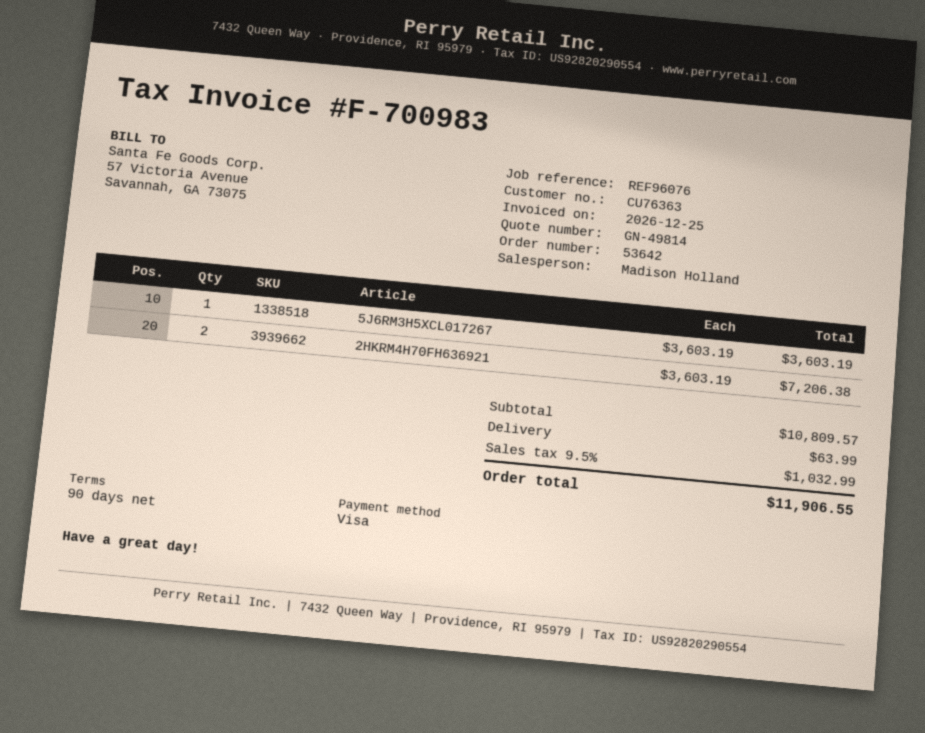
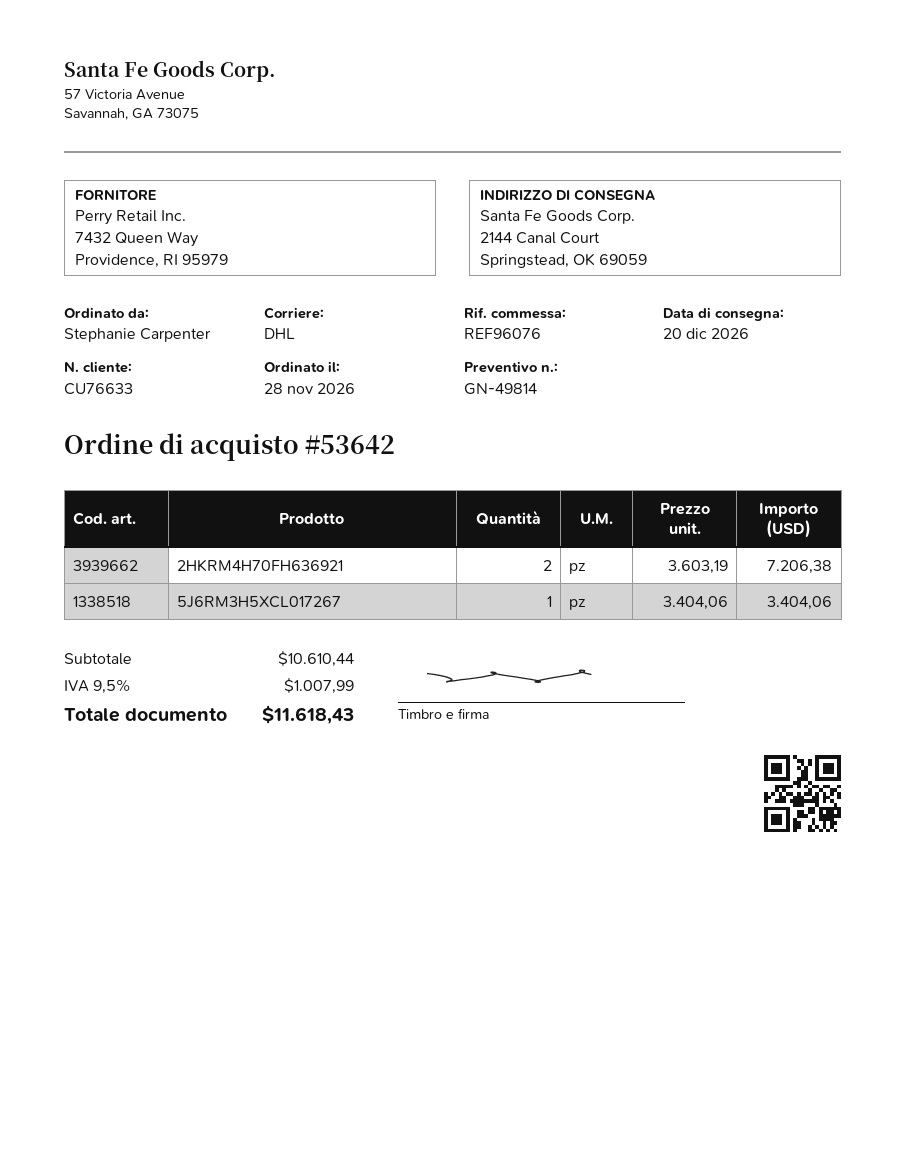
customer number: CU76363 -> CU76633
5J6RM3H5XCL017267: 1 x 3603.19 = 3603.19 -> 1 x 3404.06 = 3404.06
subtotal: 10809.57 -> 10610.44
shipping: 63.99 -> none
tax: 9.5% = 1032.99 -> 9.5% = 1007.99
total: 11906.55 -> 11618.43

